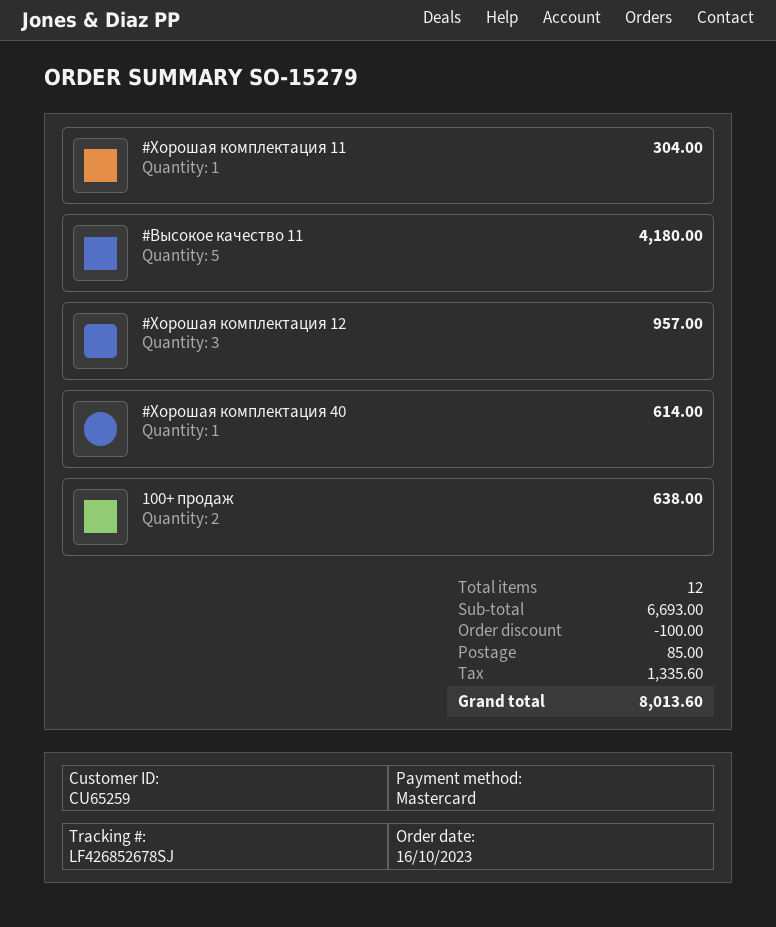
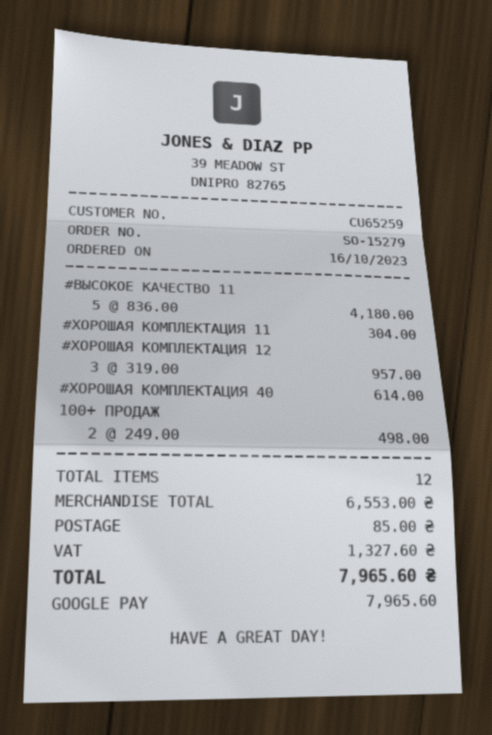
payment method: Mastercard -> Google Pay
100+ продаж: 2 for 638.00 -> 2 for 498.00
subtotal: 6693.00 -> 6553.00
discount: 100.00 -> none
tax: 1335.60 -> 1327.60
total: 8013.60 -> 7965.60

